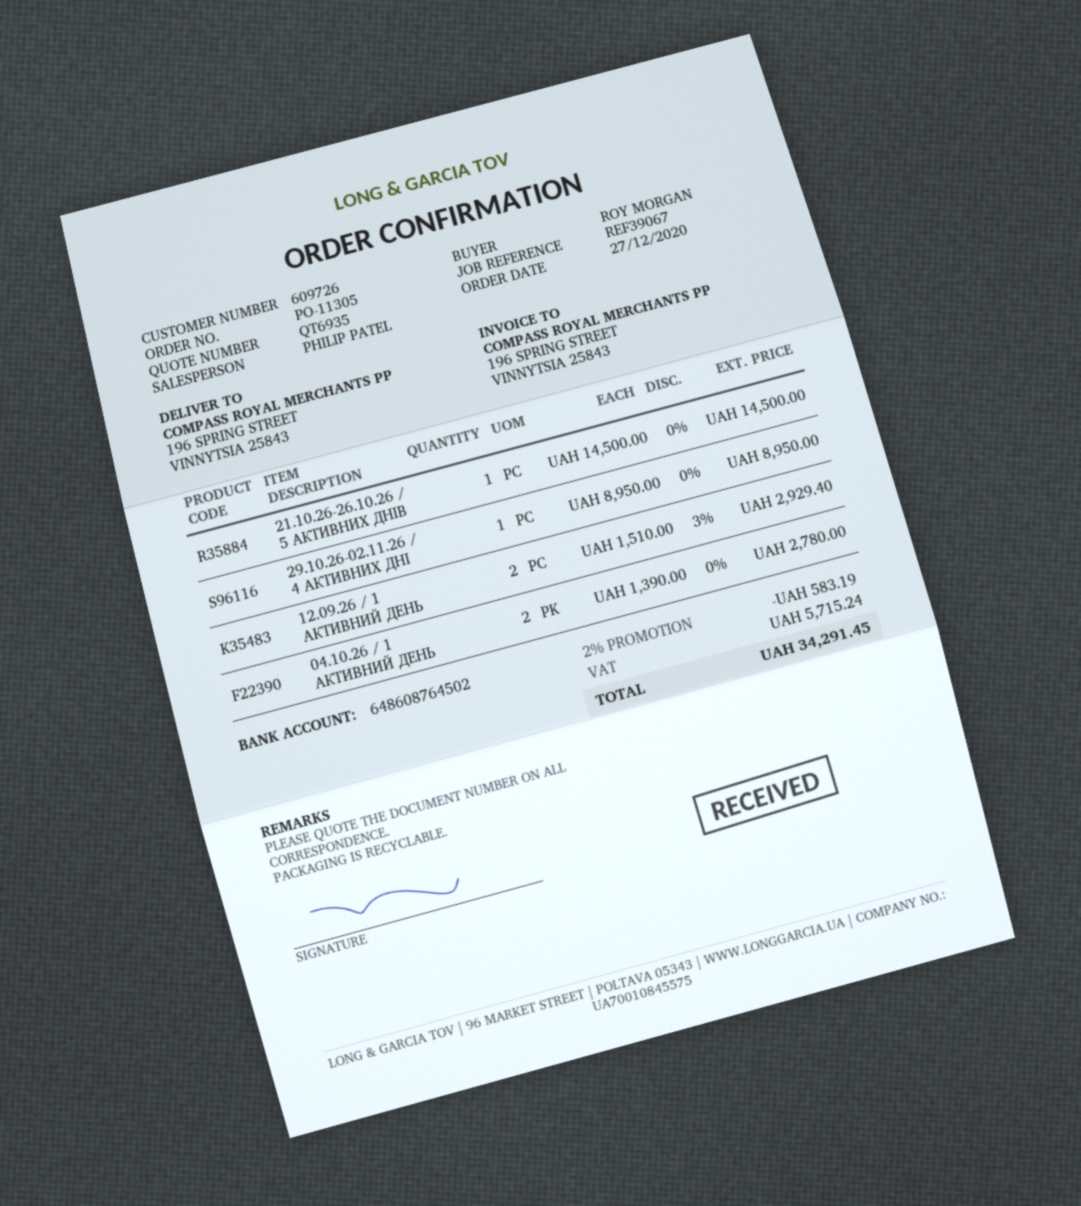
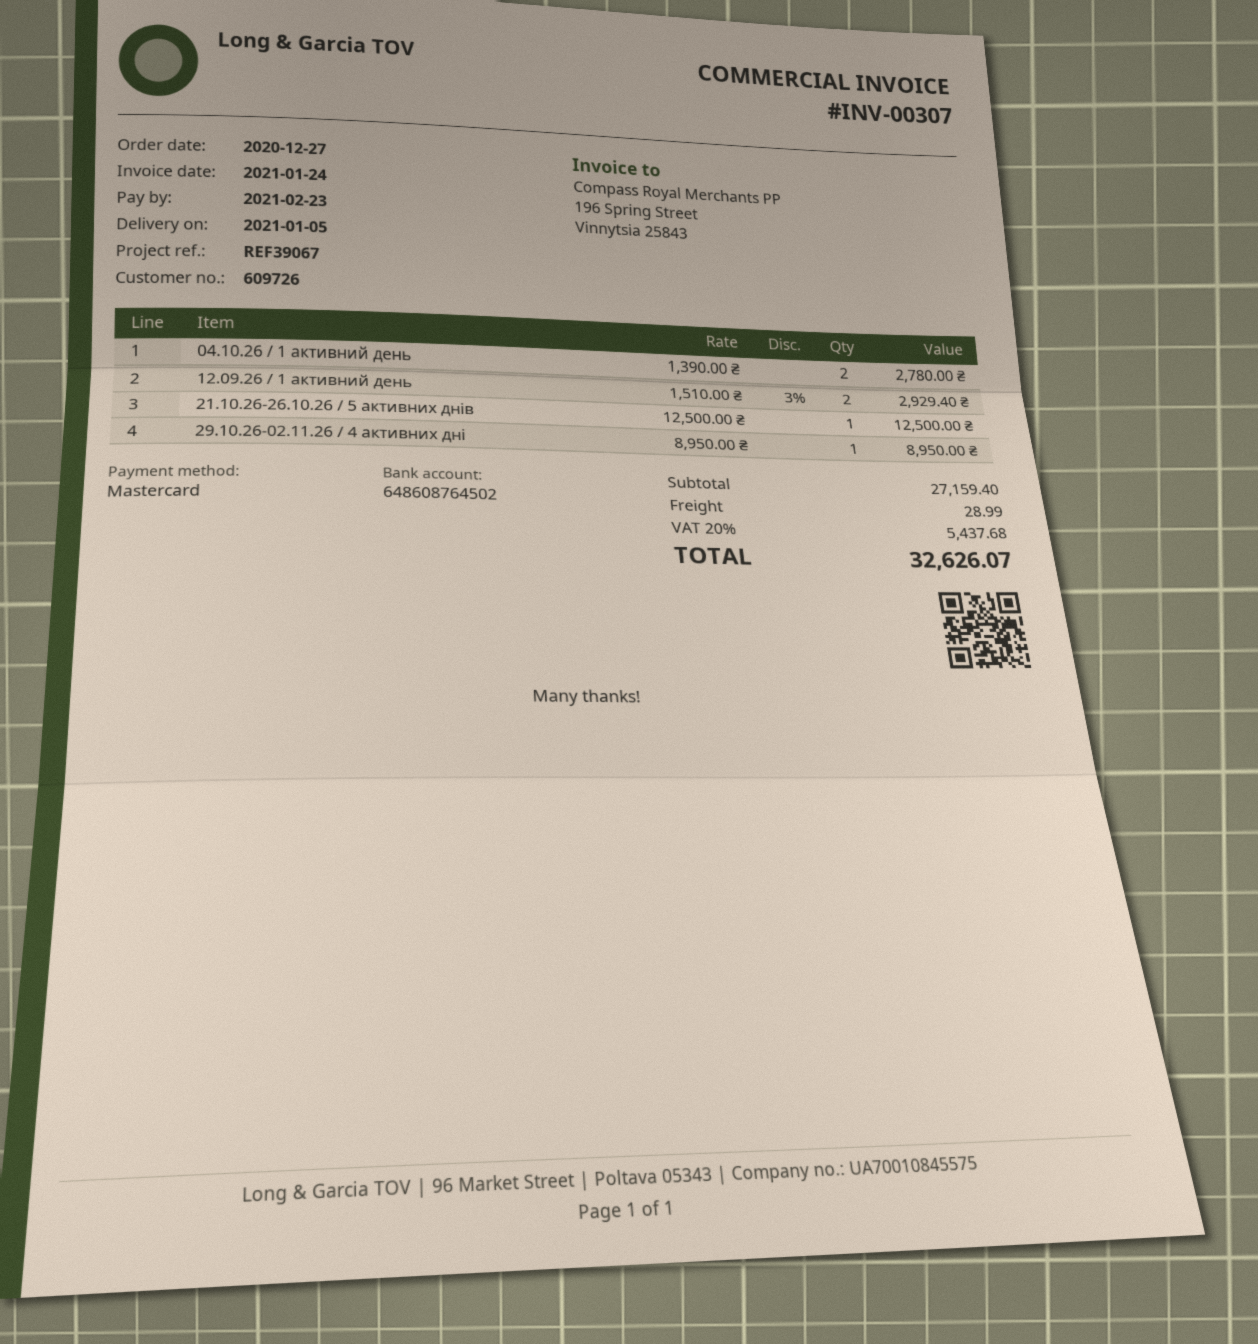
21.10.26-26.10.26 / 5 АКТИВНИХ ДНІВ: 1 x 14500.00 = 14500.00 -> 1 x 12500.00 = 12500.00
discount: 2% = 583.19 -> none
shipping: none -> 28.99
tax: 5715.24 -> 5437.68
total: 34291.45 -> 32626.07

